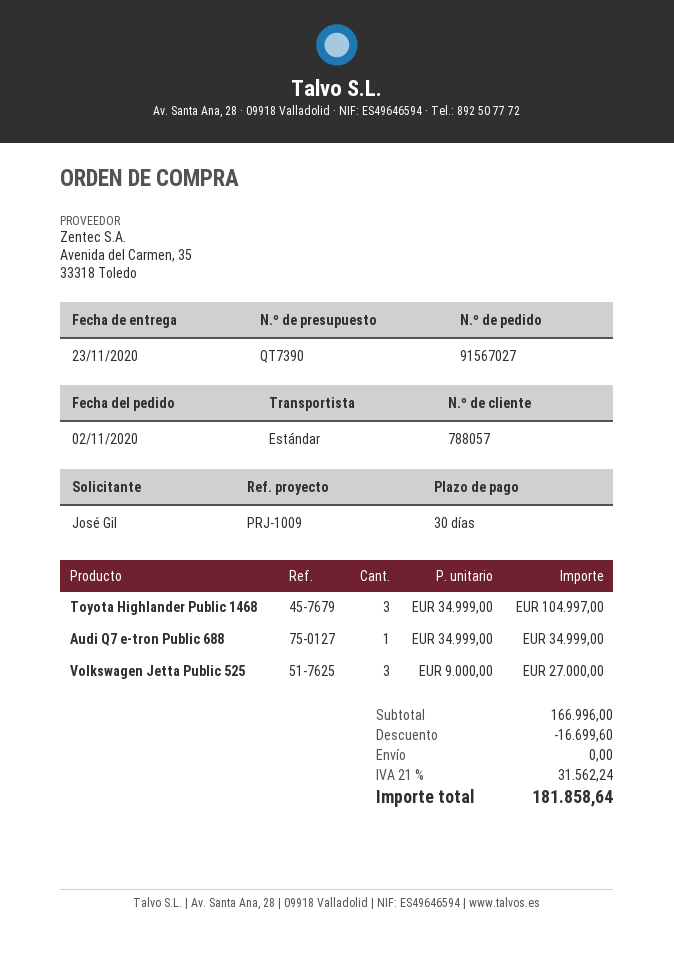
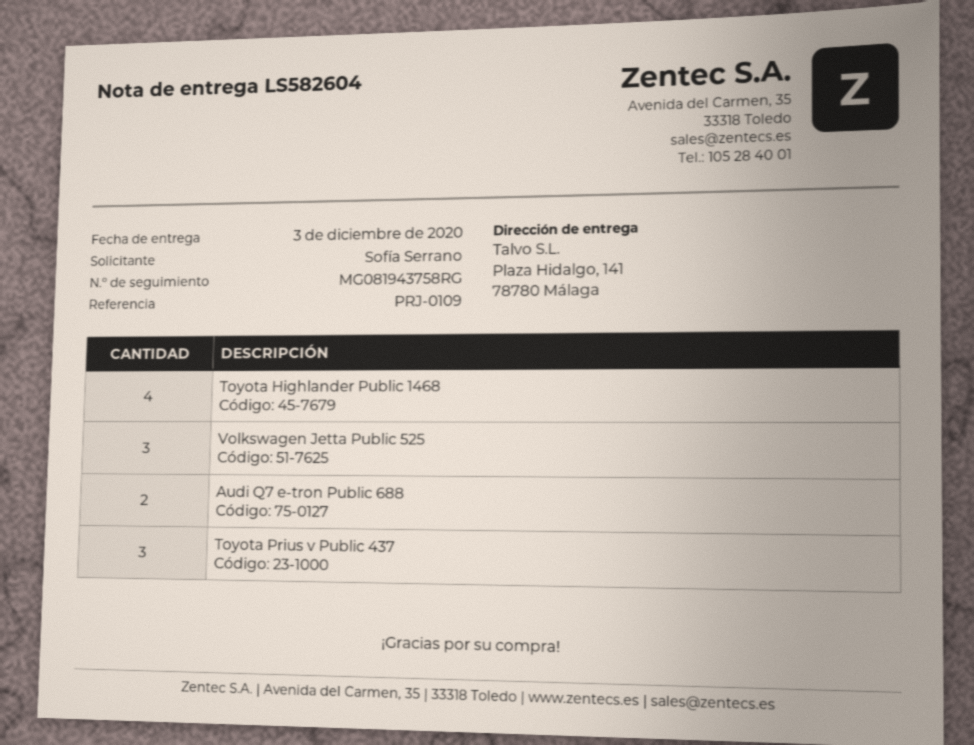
delivery date: 2020-11-23 -> 2020-12-03
reference: PRJ-1009 -> PRJ-0109
ordered by: José Gil -> Sofía Serrano
Toyota Highlander Public 1468: 3 -> 4
Audi Q7 e-tron Public 688: 1 -> 2
Toyota Prius v Public 437: none -> 3

